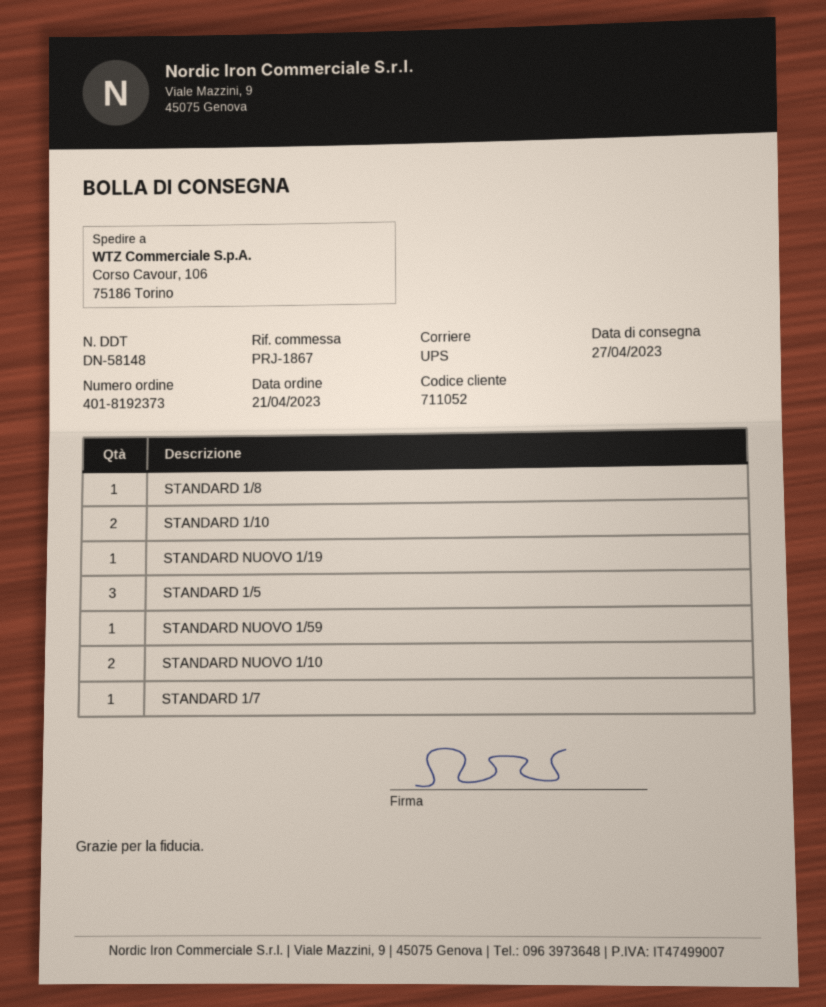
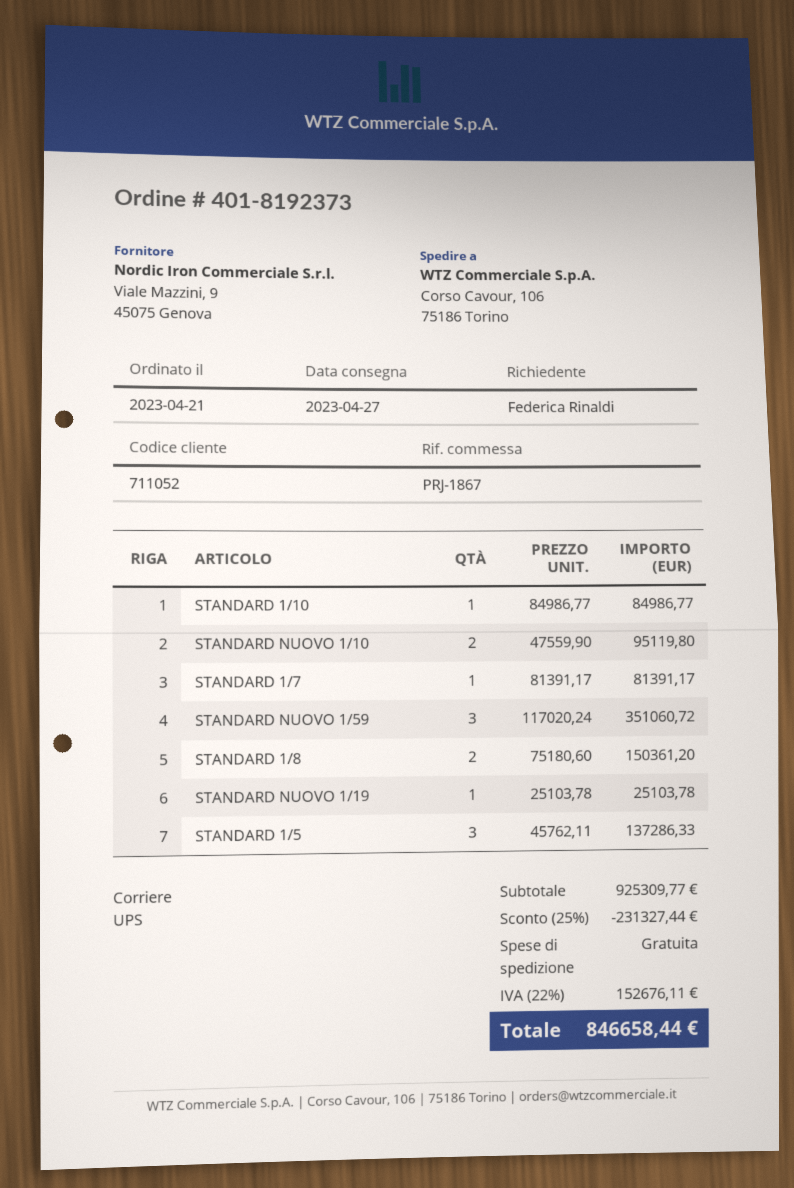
STANDARD 1/8: 1 -> 2
STANDARD 1/10: 2 -> 1
STANDARD NUOVO 1/59: 1 -> 3

